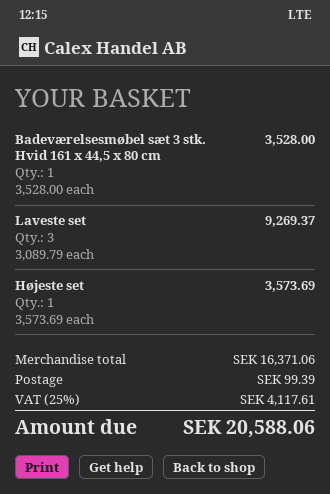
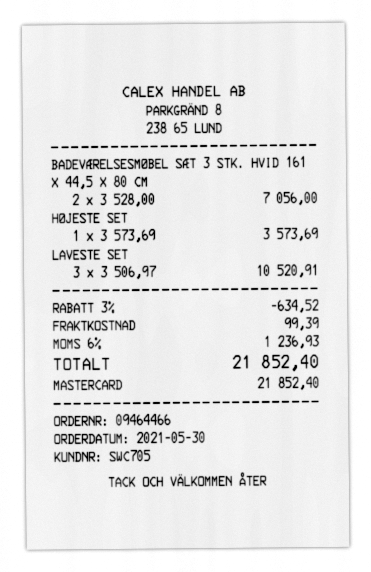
Badeværelsesmøbel sæt 3 stk. Hvid 161 x 44,5 x 80 cm: 1 x 3528.00 = 3528.00 -> 2 x 3528.00 = 7056.00
Laveste set: 3 x 3089.79 = 9269.37 -> 3 x 3506.97 = 10520.91
discount: none -> 3% = 634.52
tax: 25% = 4117.61 -> 6% = 1236.93
total: 20588.06 -> 21852.40

